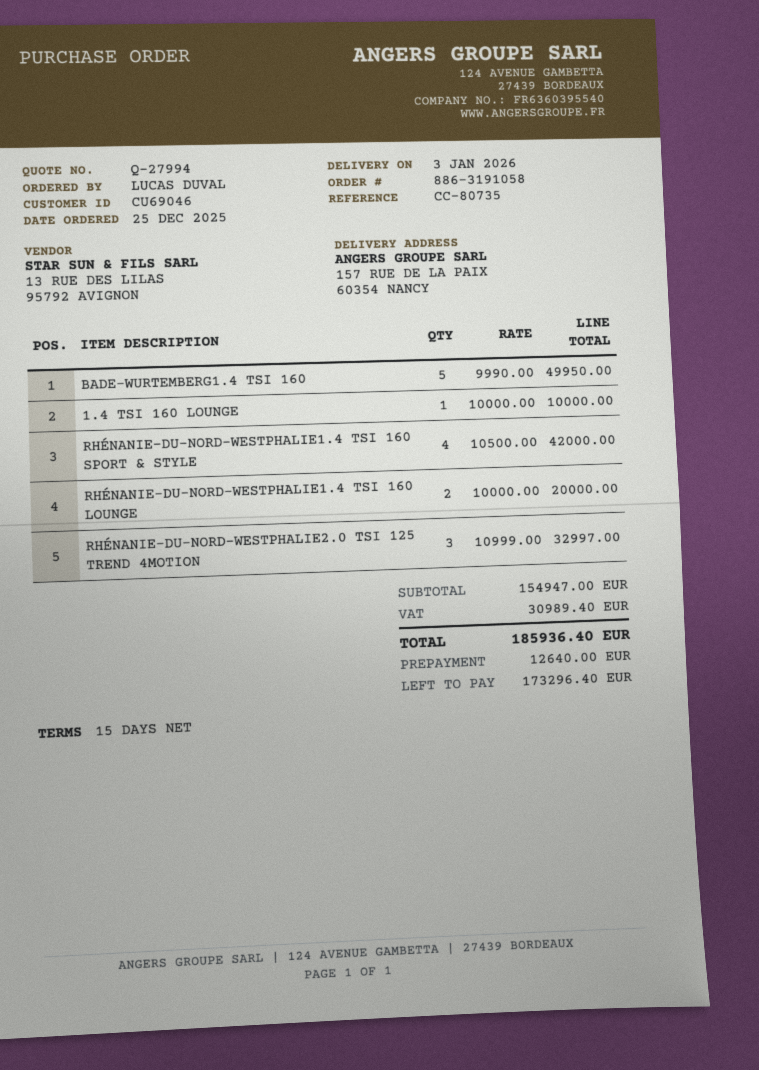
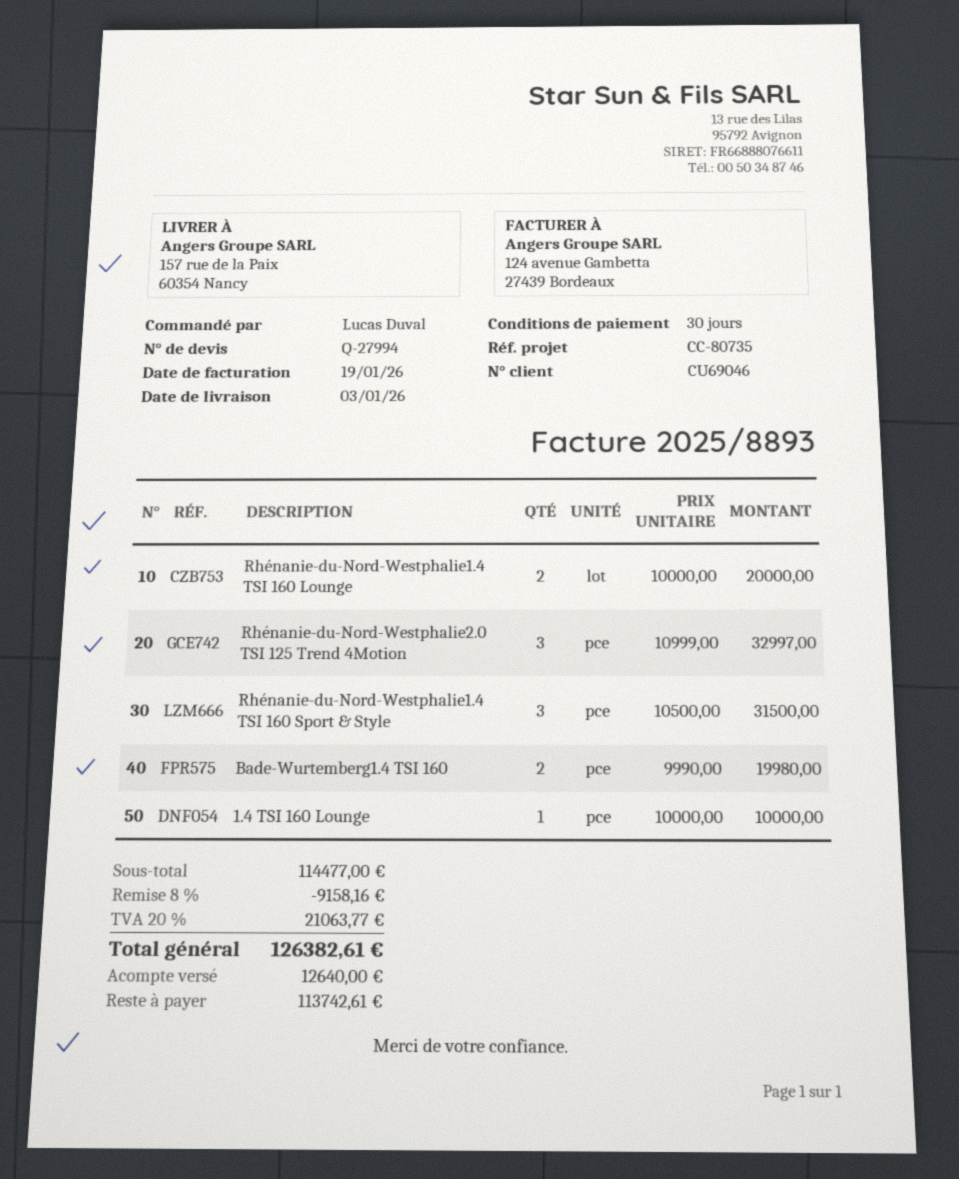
payment terms: 15 days -> 30 days
BADE-WURTEMBERG1.4 TSI 160: 5 x 9990.00 = 49950.00 -> 2 x 9990.00 = 19980.00
RHÉNANIE-DU-NORD-WESTPHALIE1.4 TSI 160 SPORT & STYLE: 4 x 10500.00 = 42000.00 -> 3 x 10500.00 = 31500.00
subtotal: 154947.00 -> 114477.00
discount: none -> 8% = 9158.16
tax: 30989.40 -> 21063.77
total: 185936.40 -> 126382.61
balance: 173296.40 -> 113742.61

